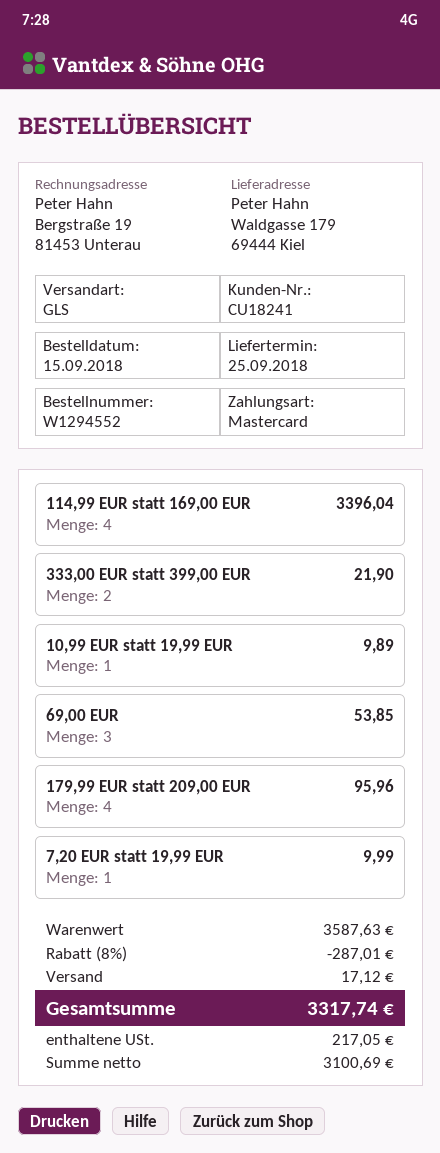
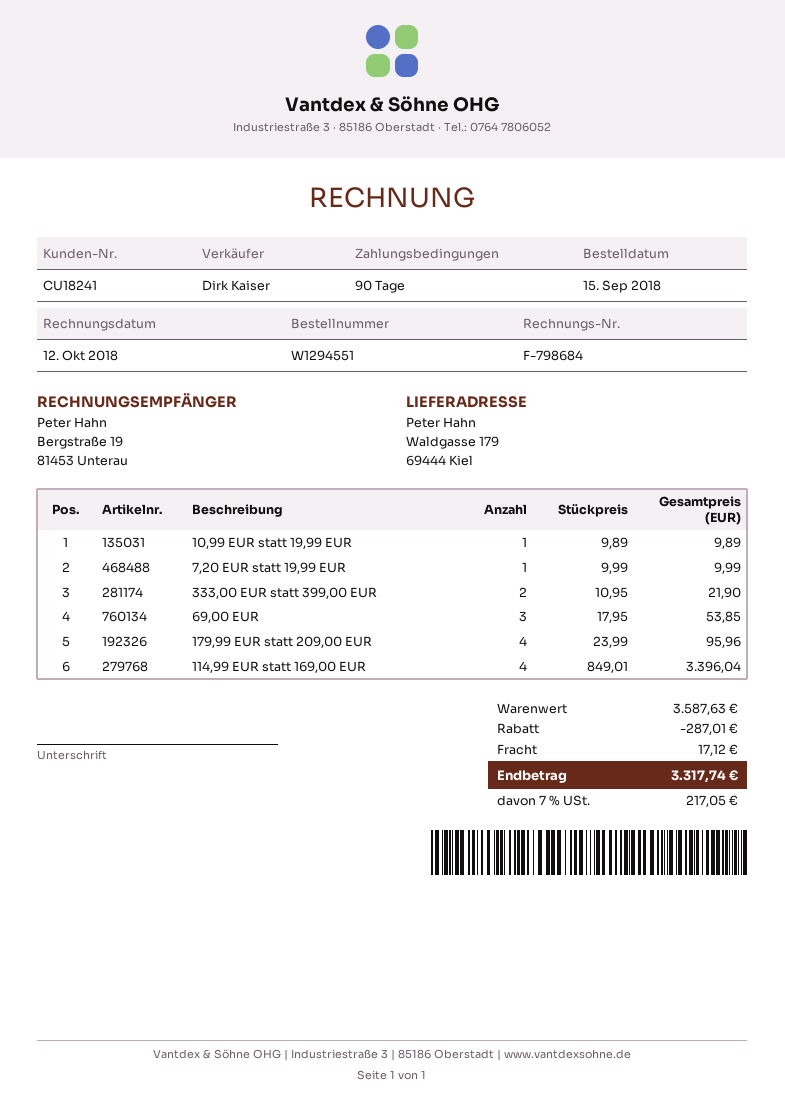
order number: W1294552 -> W1294551

